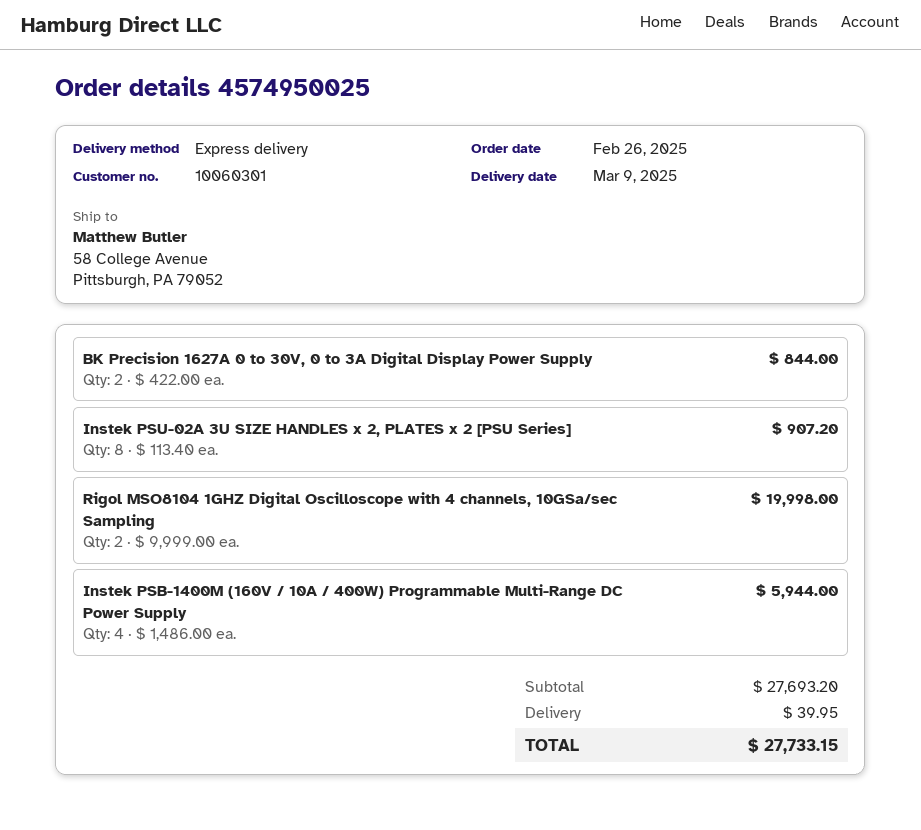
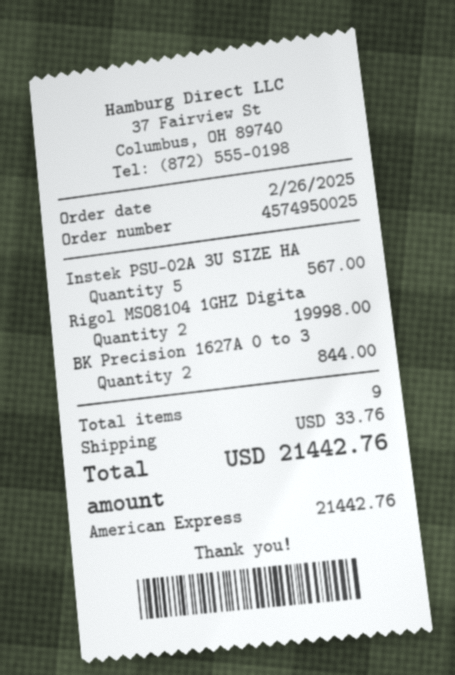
Instek PSU-02A 3U SIZE HANDLES x 2, PLATES x 2 [PSU Series]: 8 for 907.20 -> 5 for 567.00
Instek PSB-1400M (160V / 10A / 400W) Programmable Multi-Range DC Power Supply: 4 for 5944.00 -> none
shipping: 39.95 -> 33.76
total: 27733.15 -> 21442.76

